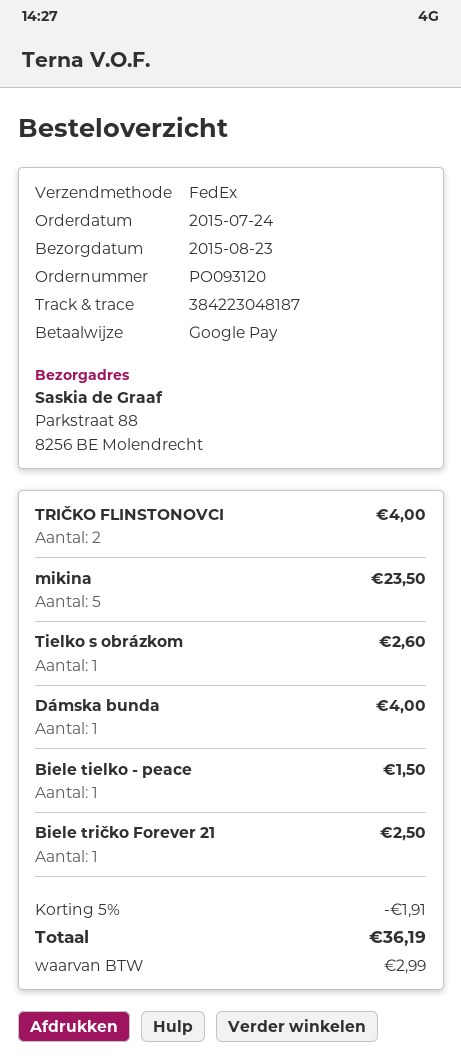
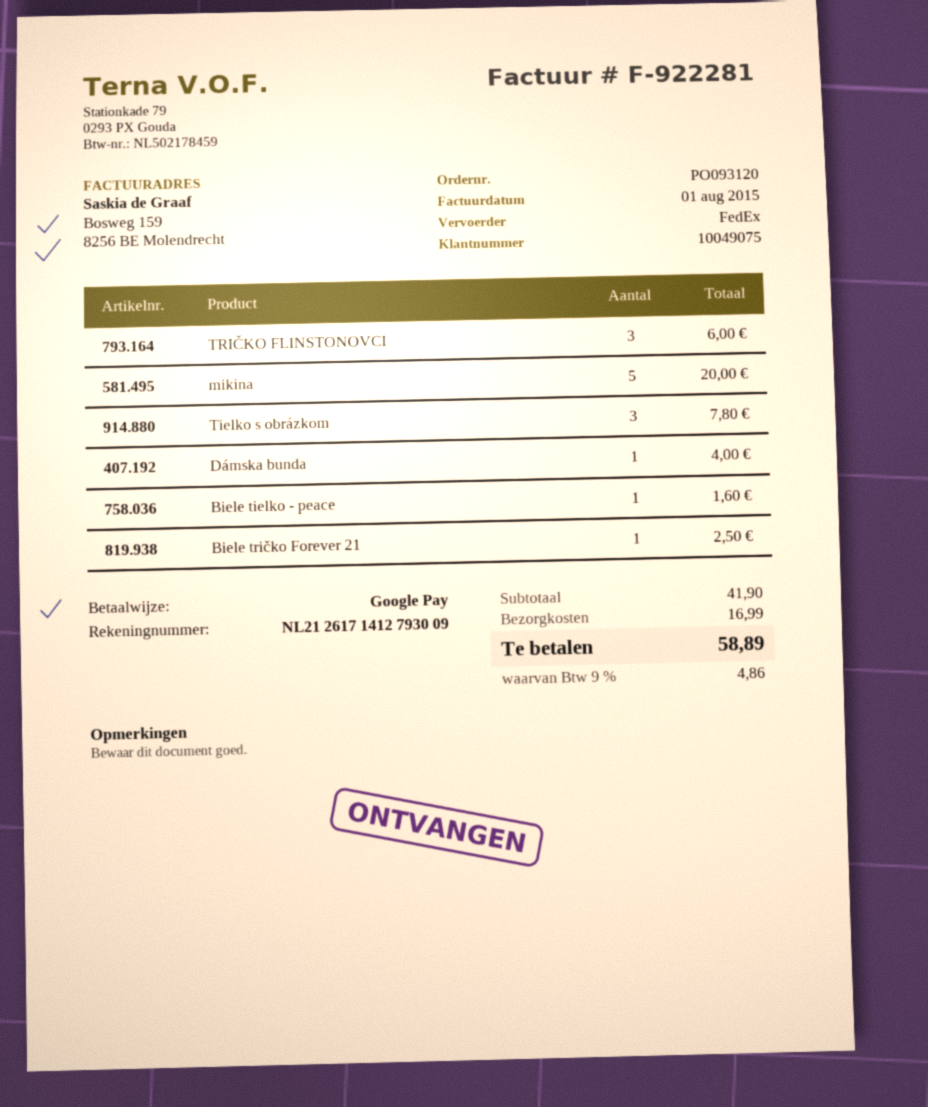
TRIČKO FLINSTONOVCI: 2 for 4.00 -> 3 for 6.00
mikina: 5 for 23.50 -> 5 for 20.00
Tielko s obrázkom: 1 for 2.60 -> 3 for 7.80
Biele tielko - peace: 1 for 1.50 -> 1 for 1.60
discount: 5% = 1.91 -> none
shipping: none -> 16.99
tax: 2.99 -> 4.86
total: 36.19 -> 58.89

